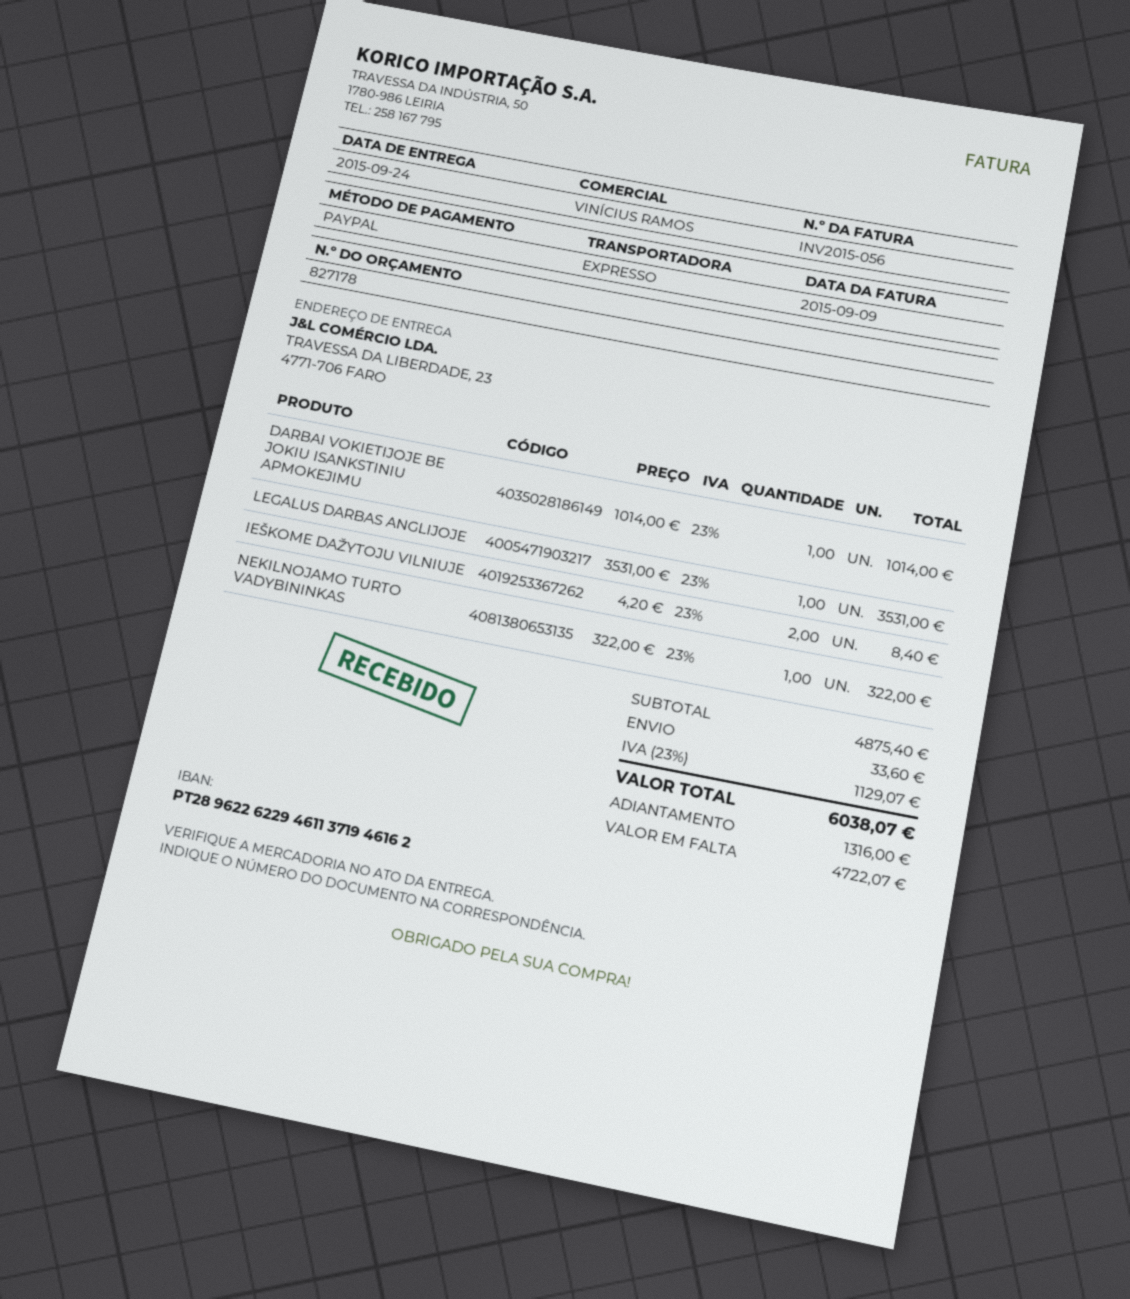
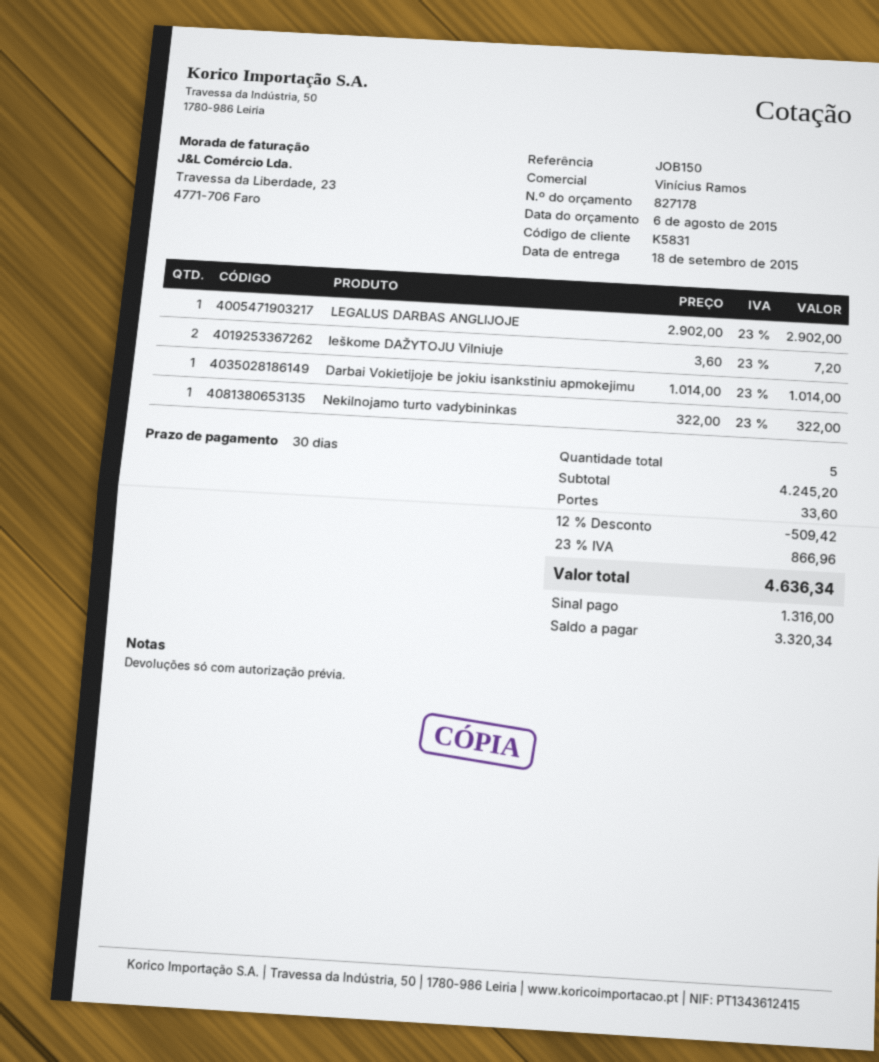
delivery date: 2015-09-24 -> 2015-09-18
LEGALUS DARBAS ANGLIJOJE: 1 x 3531.00 = 3531.00 -> 1 x 2902.00 = 2902.00
IEŠKOME DAŽYTOJU VILNIUJE: 2 x 4.20 = 8.40 -> 2 x 3.60 = 7.20
subtotal: 4875.40 -> 4245.20
discount: none -> 12% = 509.42
tax: 23% = 1129.07 -> 23% = 866.96
total: 6038.07 -> 4636.34
balance: 4722.07 -> 3320.34

